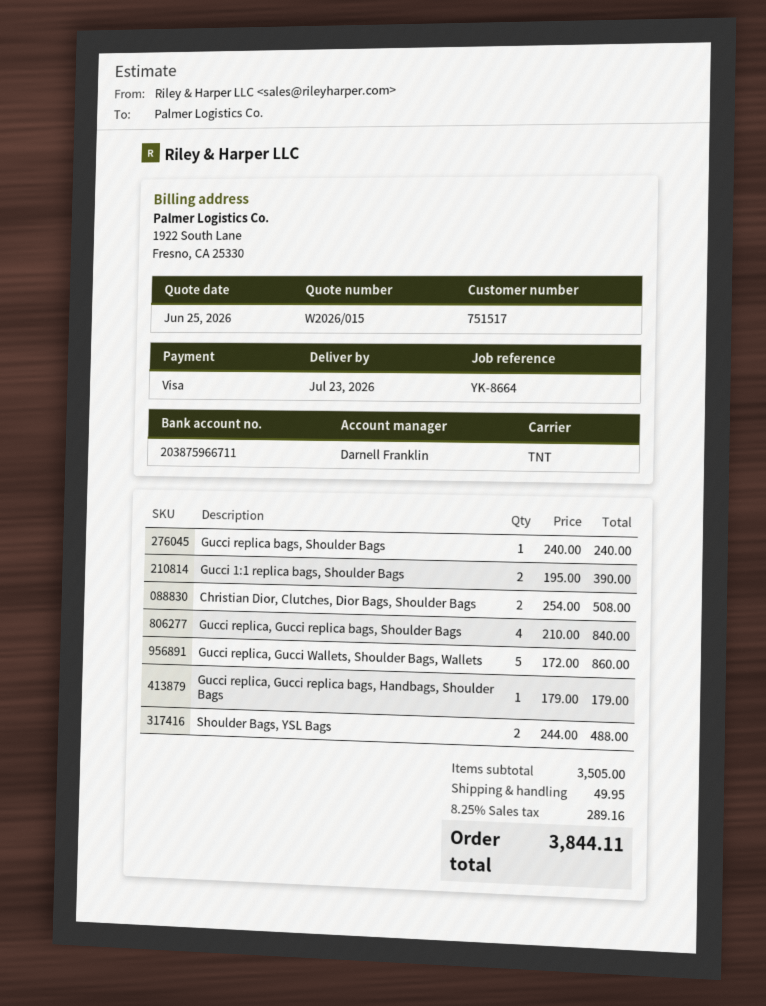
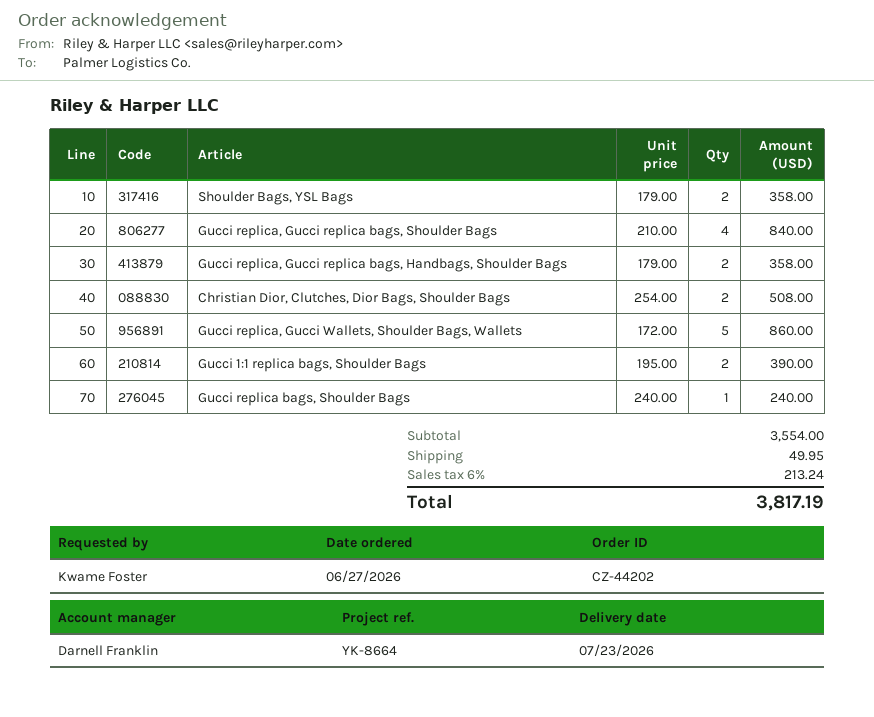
Gucci replica, Gucci replica bags, Handbags, Shoulder Bags: 1 x 179.00 = 179.00 -> 2 x 179.00 = 358.00
Shoulder Bags, YSL Bags: 2 x 244.00 = 488.00 -> 2 x 179.00 = 358.00
subtotal: 3505.00 -> 3554.00
tax: 8.25% = 289.16 -> 6% = 213.24
total: 3844.11 -> 3817.19

